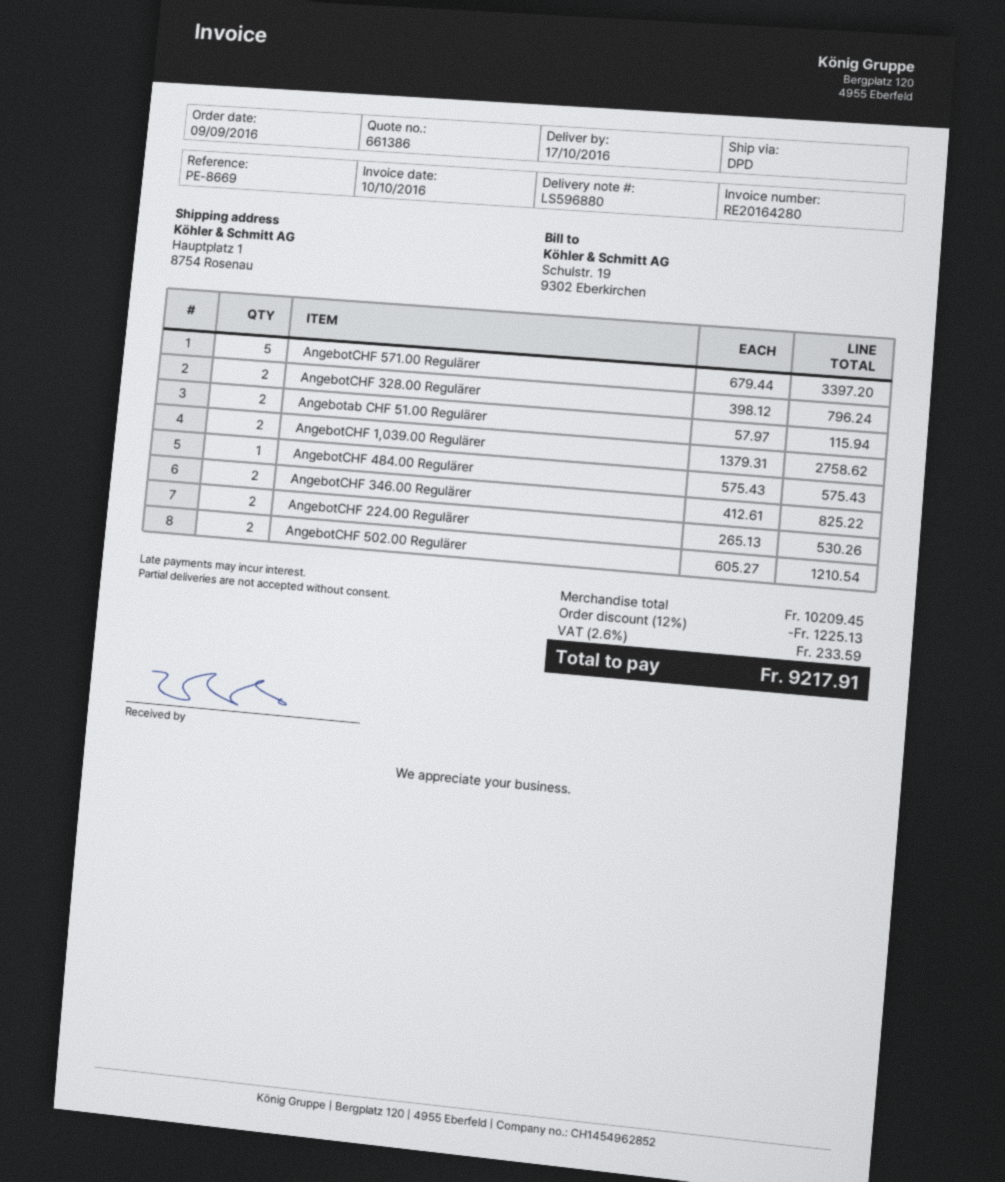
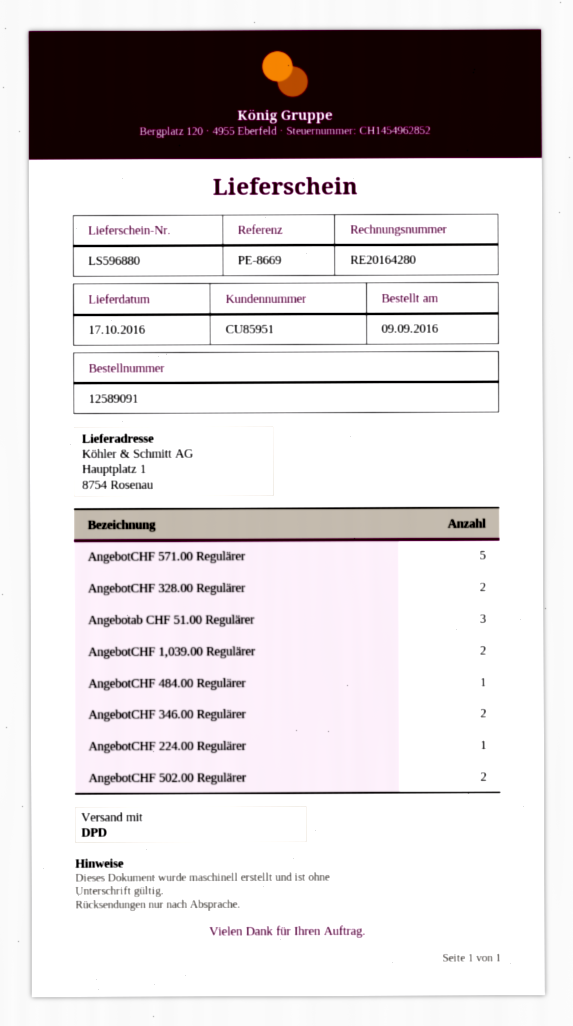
Angebotab CHF 51.00 Regulärer: 2 -> 3
AngebotCHF 224.00 Regulärer: 2 -> 1

